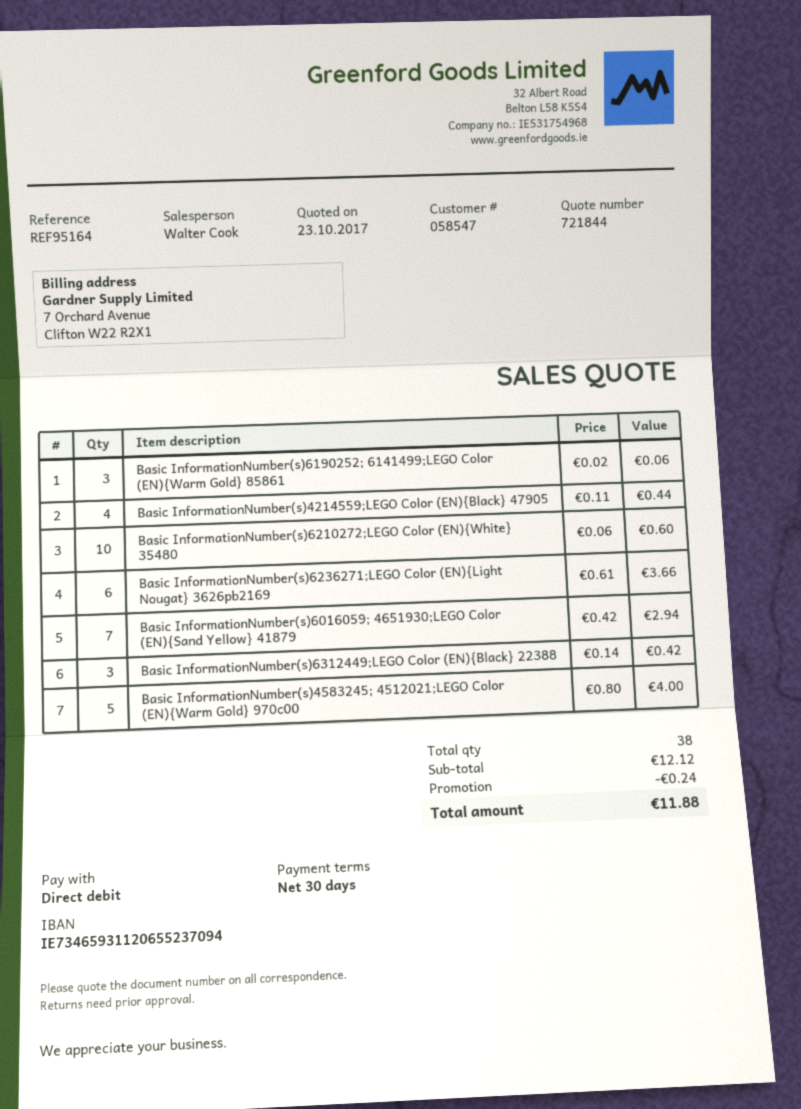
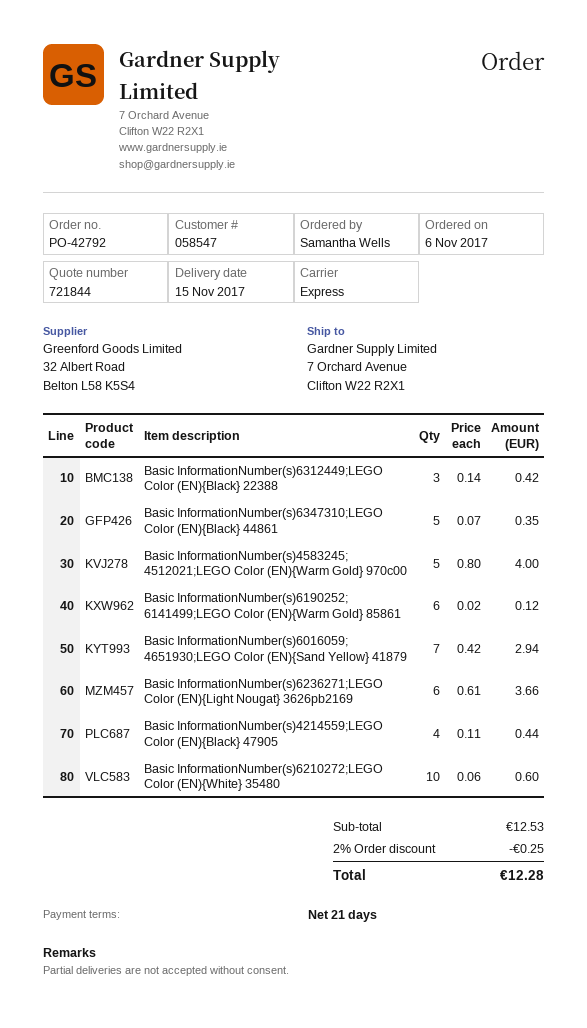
payment terms: 30 days -> 21 days
Basic InformationNumber(s)6190252; 6141499;LEGO Color (EN){Warm Gold} 85861: 3 x 0.02 = 0.06 -> 6 x 0.02 = 0.12
Basic InformationNumber(s)6347310;LEGO Color (EN){Black} 44861: none -> 5 x 0.07 = 0.35
subtotal: 12.12 -> 12.53
discount: 0.24 -> 0.25
total: 11.88 -> 12.28

